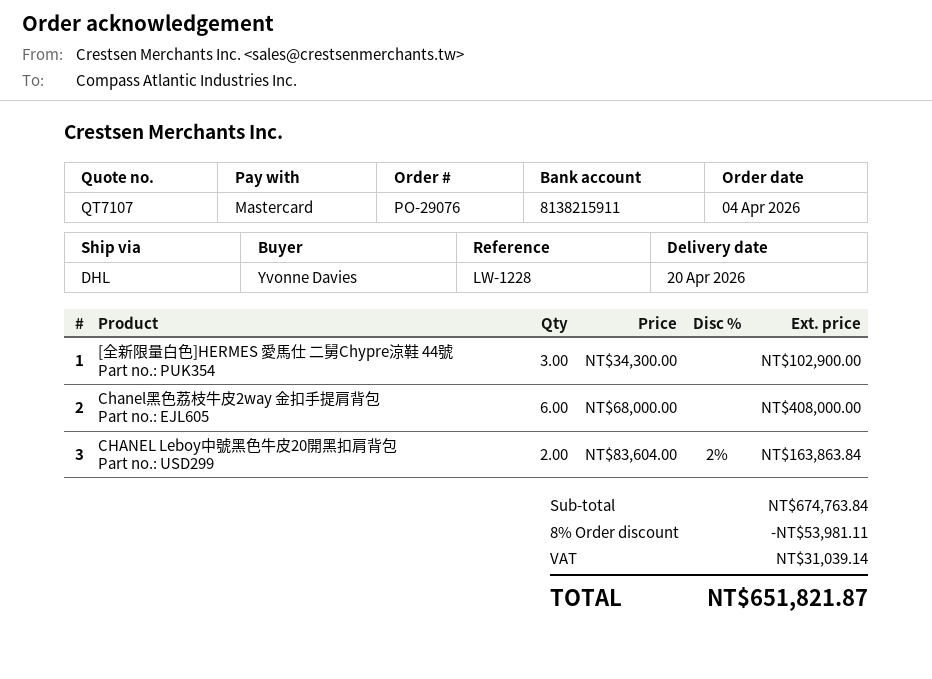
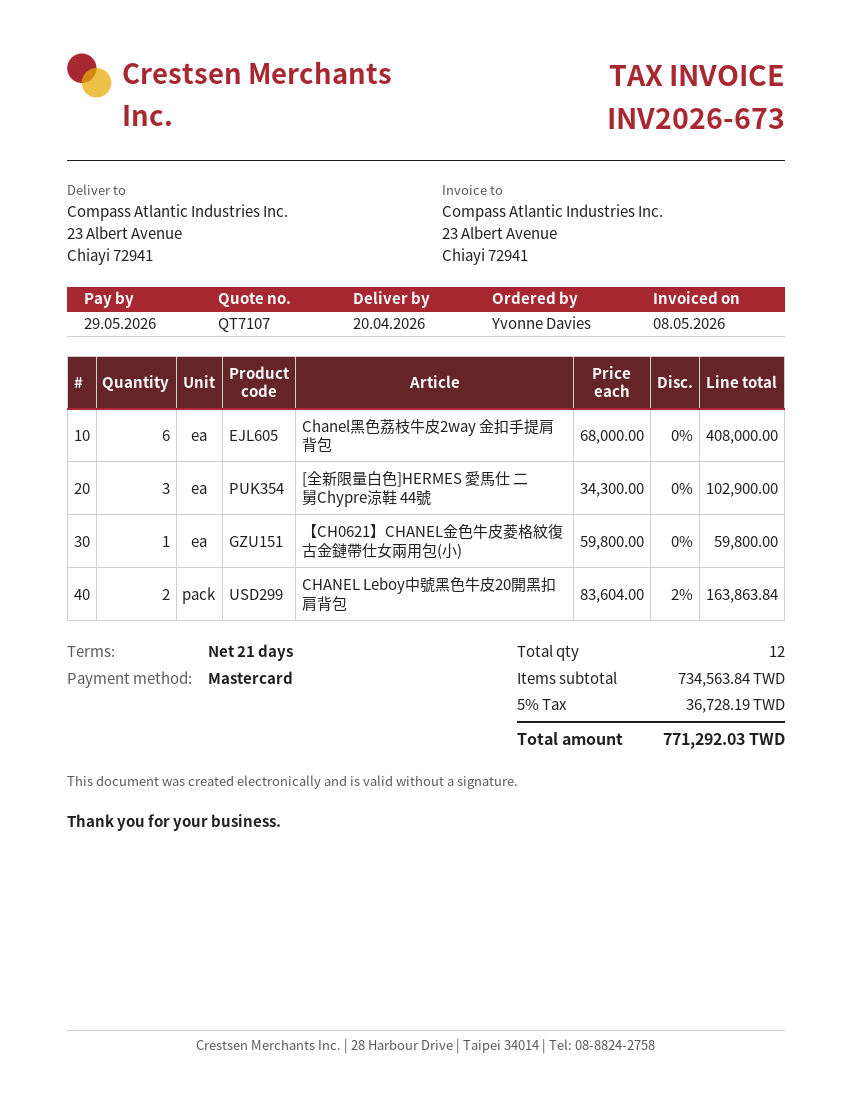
【CH0621】CHANEL金色牛皮菱格紋復古金鏈帶仕女兩用包(小): none -> 1 x 59800.00 = 59800.00
subtotal: 674763.84 -> 734563.84
discount: 8% = 53981.11 -> none
tax: 31039.14 -> 36728.19
total: 651821.87 -> 771292.03

